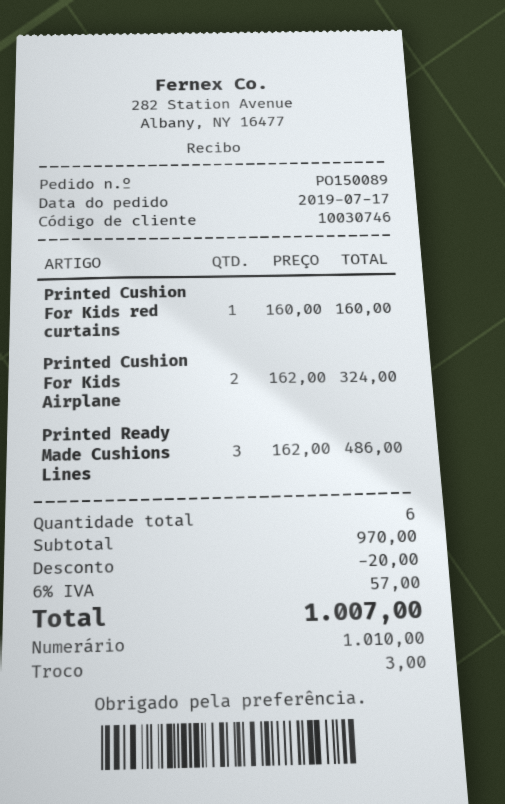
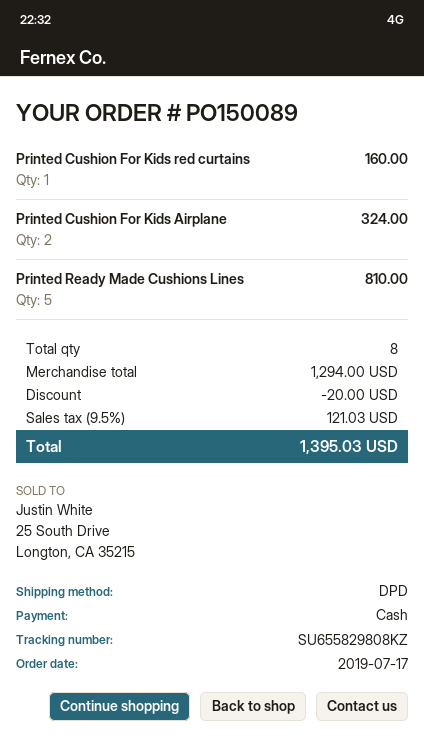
Printed Ready Made Cushions Lines: 3 for 486.00 -> 5 for 810.00
total quantity: 6 -> 8
subtotal: 970.00 -> 1294.00
tax: 6% = 57.00 -> 9.5% = 121.03
total: 1007.00 -> 1395.03

